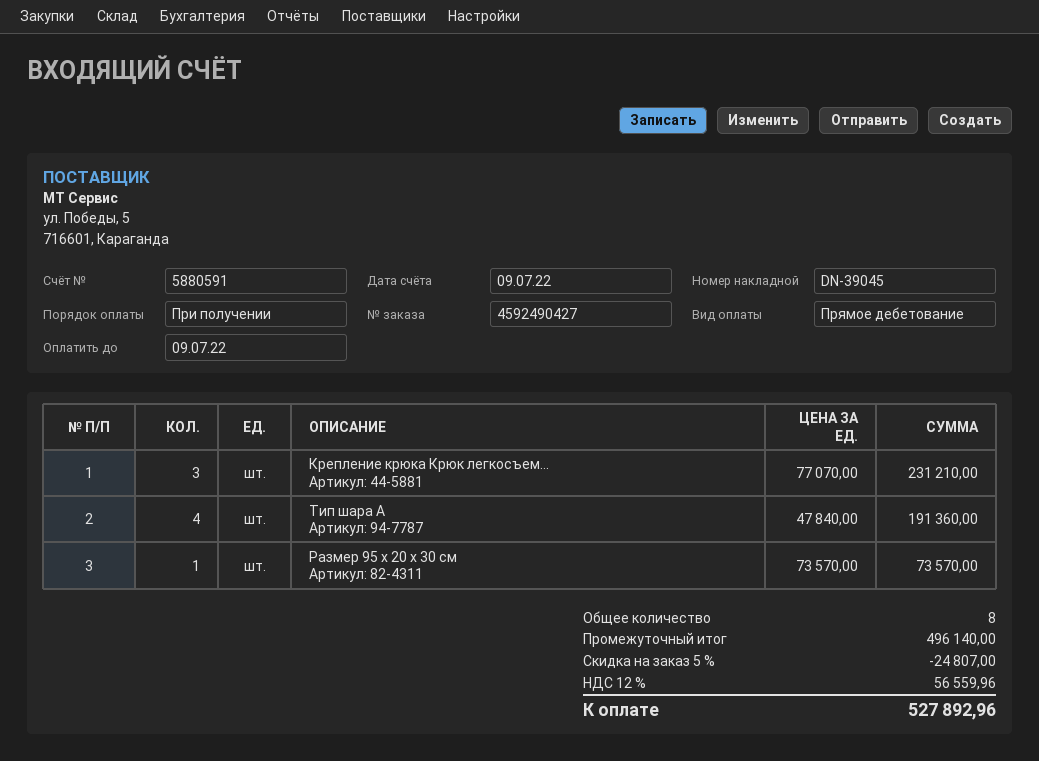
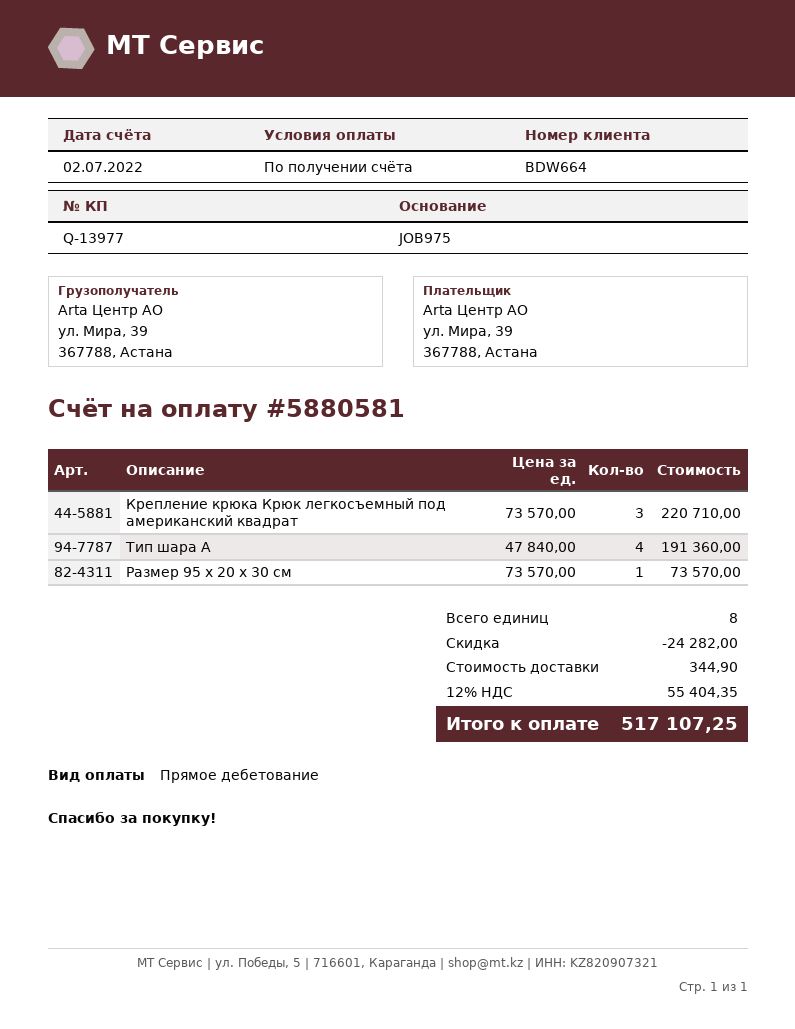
invoice number: 5880591 -> 5880581
invoice date: 2022-07-09 -> 2022-07-02
Крепление крюка Крюк легкосъем...: 3 x 77070.00 = 231210.00 -> 3 x 73570.00 = 220710.00
discount: 24807.00 -> 24282.00
shipping: none -> 344.90
tax: 12% = 56559.96 -> 12% = 55404.35
total: 527892.96 -> 517107.25

